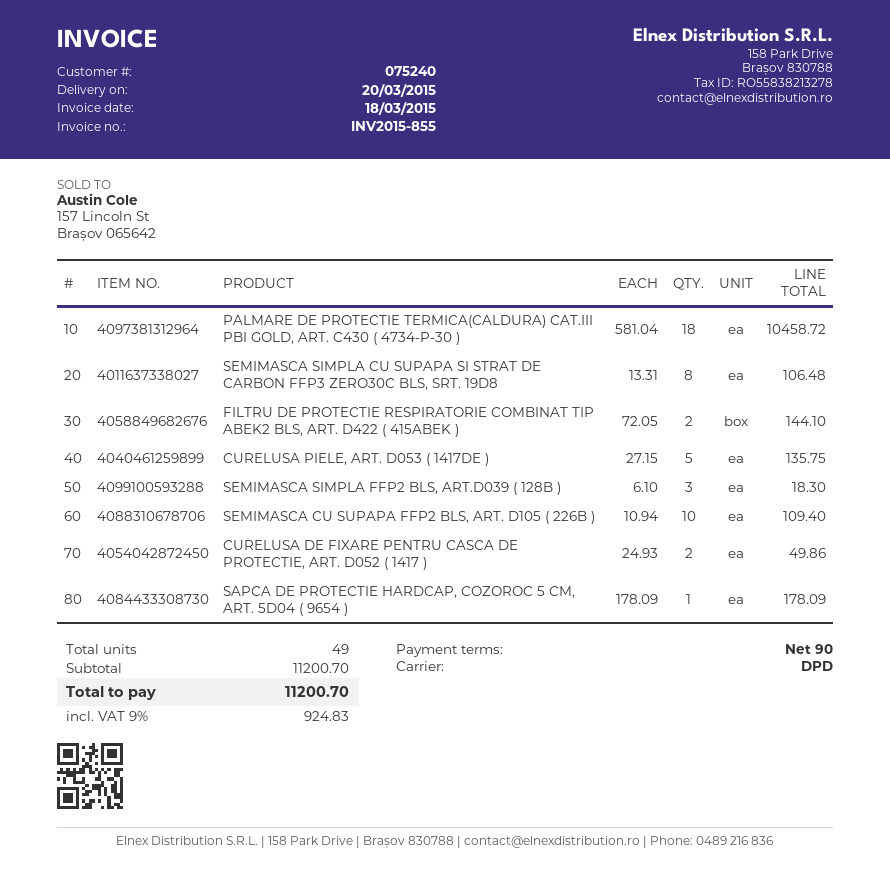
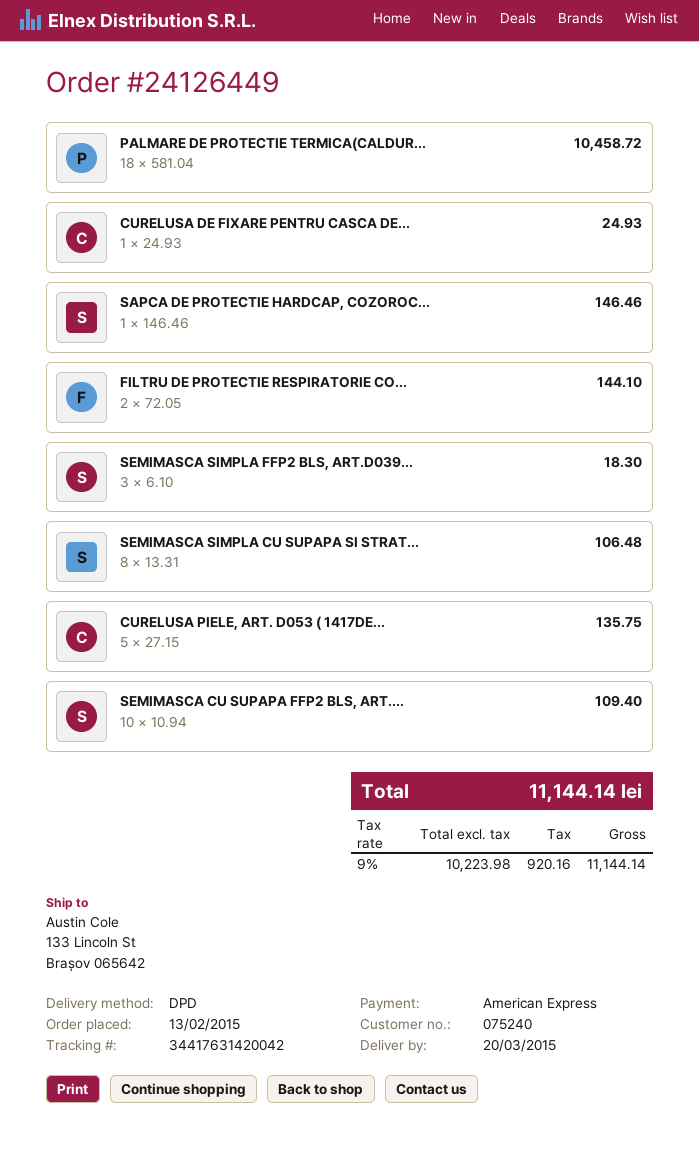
CURELUSA DE FIXARE PENTRU CASCA DE PROTECTIE, ART. D052 ( 1417 ): 2 x 24.93 = 49.86 -> 1 x 24.93 = 24.93
SAPCA DE PROTECTIE HARDCAP, COZOROC 5 CM, ART. 5D04 ( 9654 ): 1 x 178.09 = 178.09 -> 1 x 146.46 = 146.46
tax: 9% = 924.83 -> 9% = 920.16
total: 11200.70 -> 11144.14

